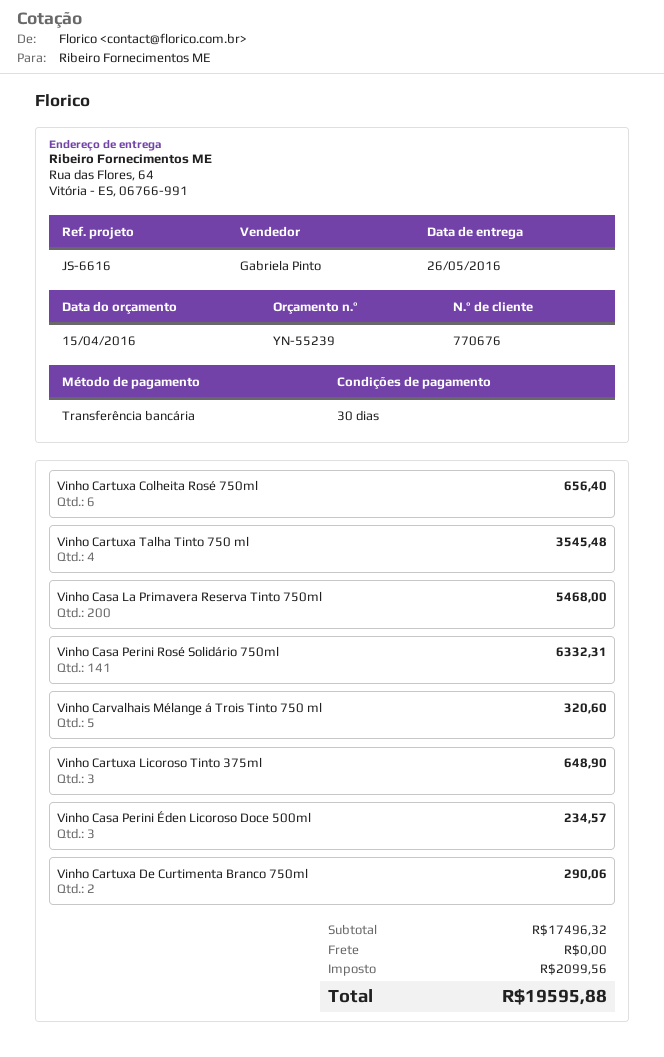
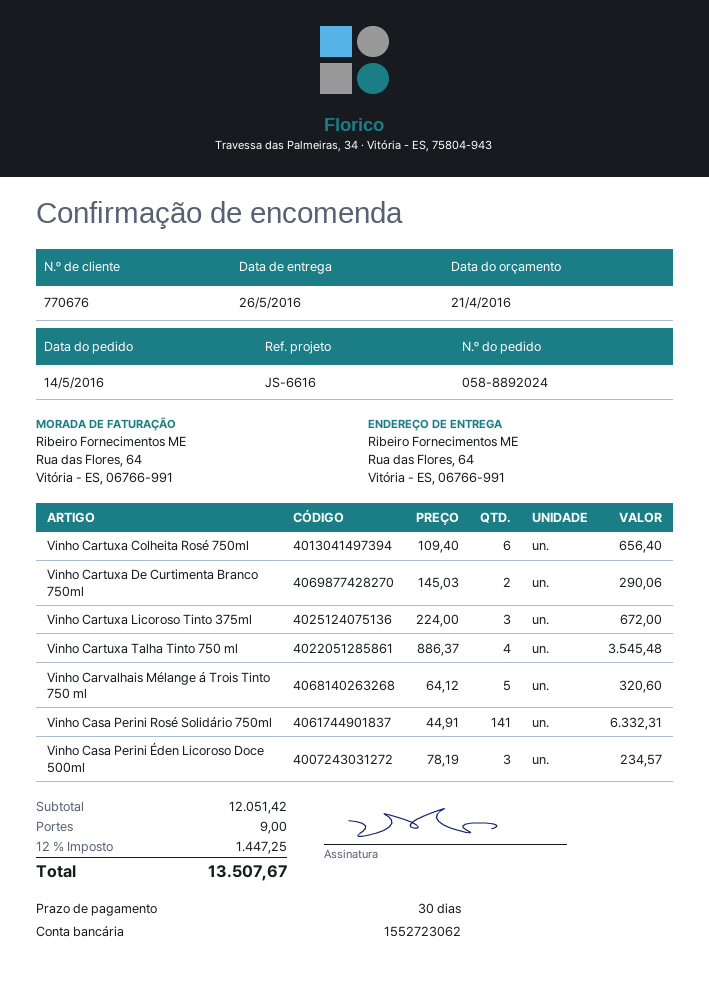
quote date: 2016-04-15 -> 2016-04-21
Vinho Casa La Primavera Reserva Tinto 750ml: 200 for 5468.00 -> none
Vinho Cartuxa Licoroso Tinto 375ml: 3 for 648.90 -> 3 for 672.00
subtotal: 17496.32 -> 12051.42
shipping: 0.00 -> 9.00
tax: 2099.56 -> 1447.25
total: 19595.88 -> 13507.67

